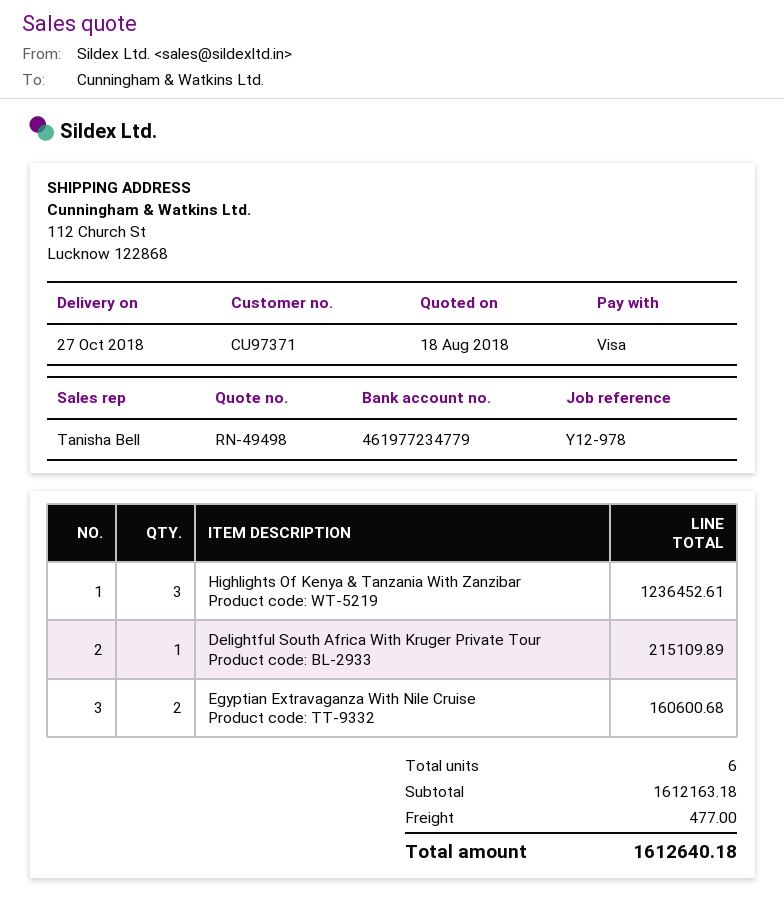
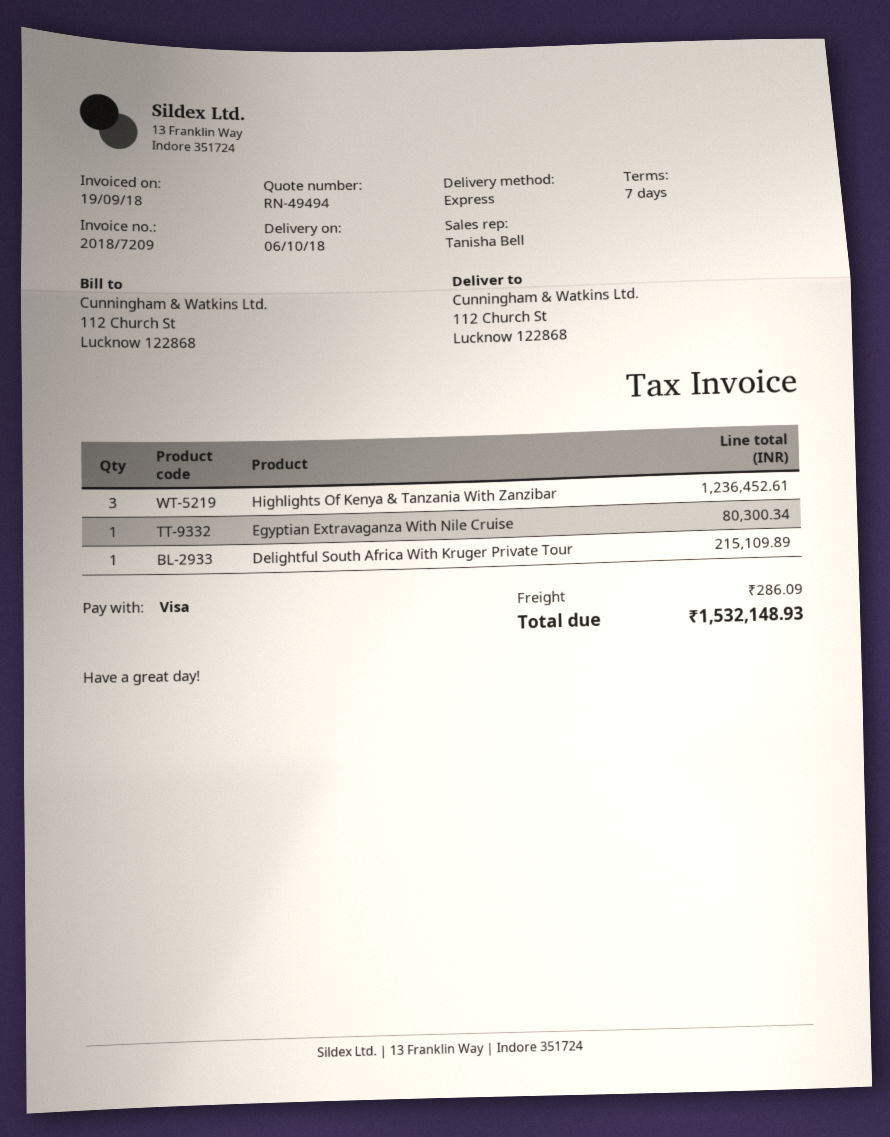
quote number: RN-49498 -> RN-49494
delivery date: 2018-10-27 -> 2018-10-06
Egyptian Extravaganza With Nile Cruise: 2 for 160600.68 -> 1 for 80300.34
shipping: 477.00 -> 286.09
total: 1612640.18 -> 1532148.93

